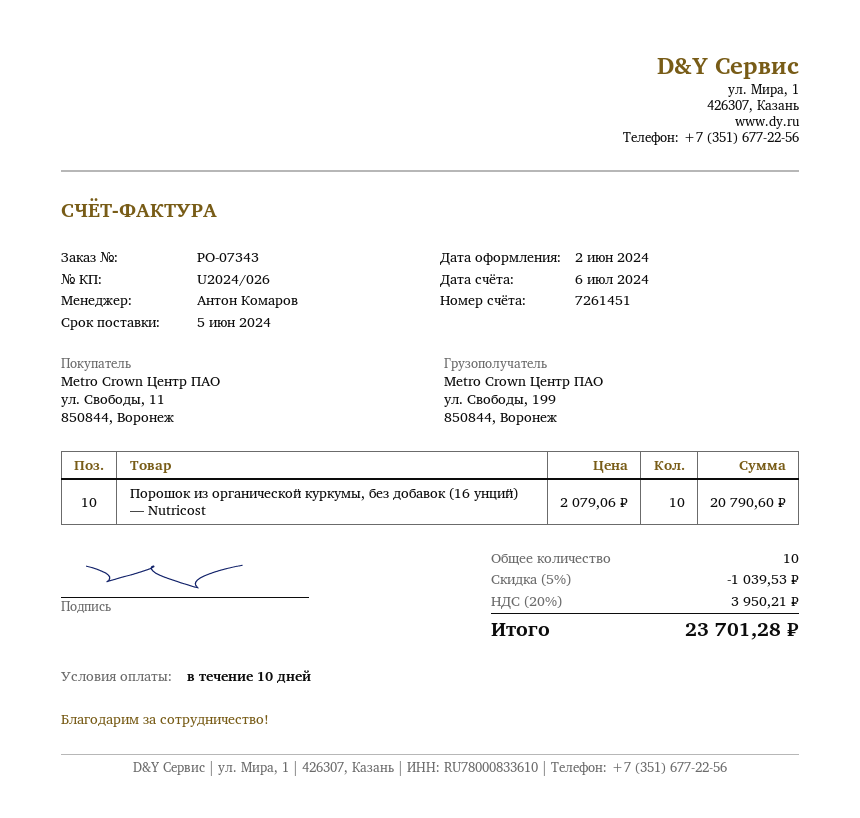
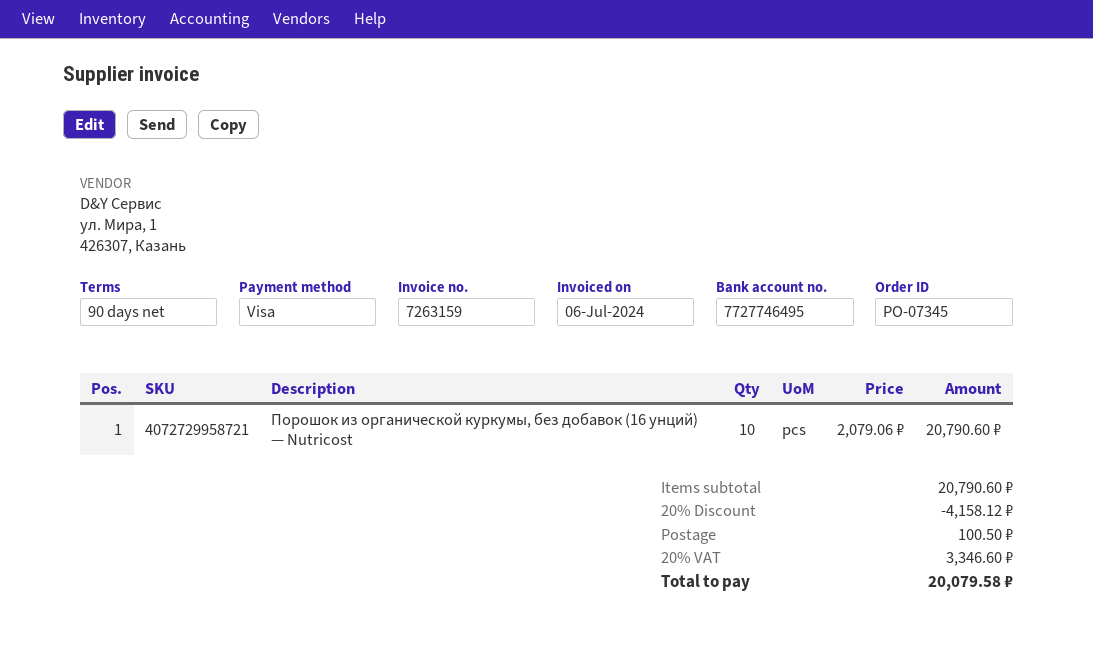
order number: PO-07343 -> PO-07345
invoice number: 7261451 -> 7263159
payment terms: 10 days -> 90 days
discount: 5% = 1039.53 -> 20% = 4158.12
shipping: none -> 100.50
tax: 20% = 3950.21 -> 20% = 3346.60
total: 23701.28 -> 20079.58

